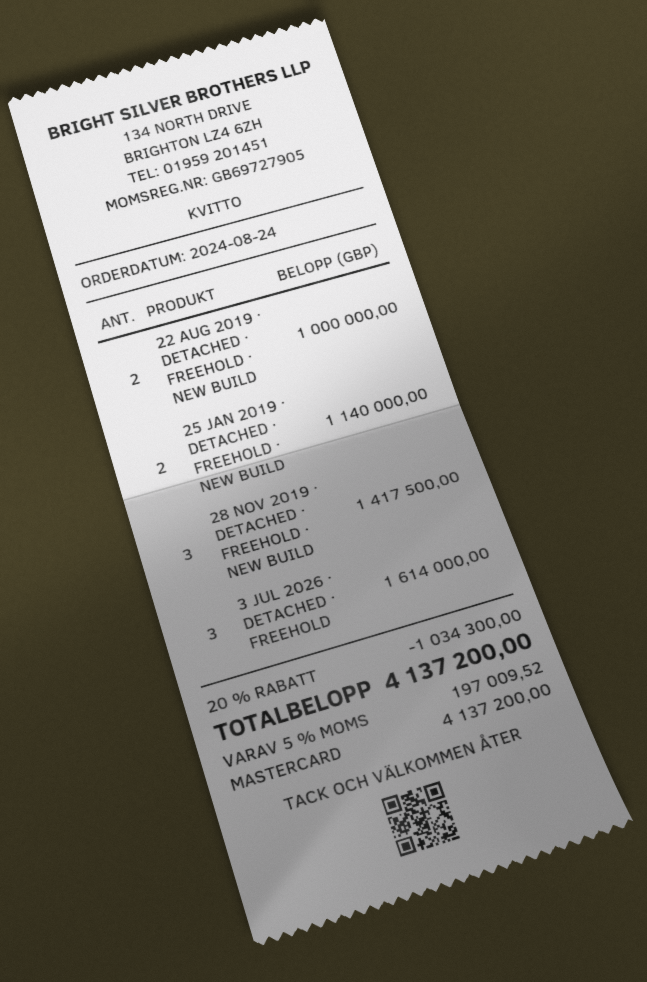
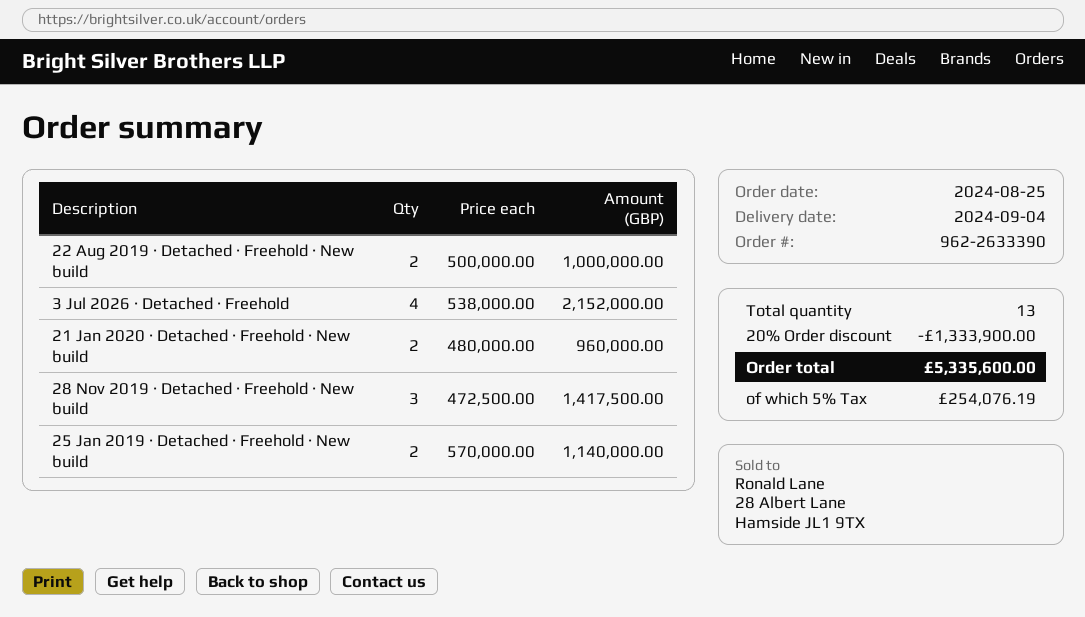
order date: 2024-08-24 -> 2024-08-25
3 JUL 2026 · DETACHED · FREEHOLD: 3 for 1614000.00 -> 4 for 2152000.00
21 Jan 2020 · Detached · Freehold · New build: none -> 2 for 960000.00
discount: 20% = 1034300.00 -> 20% = 1333900.00
tax: 5% = 197009.52 -> 5% = 254076.19
total: 4137200.00 -> 5335600.00

